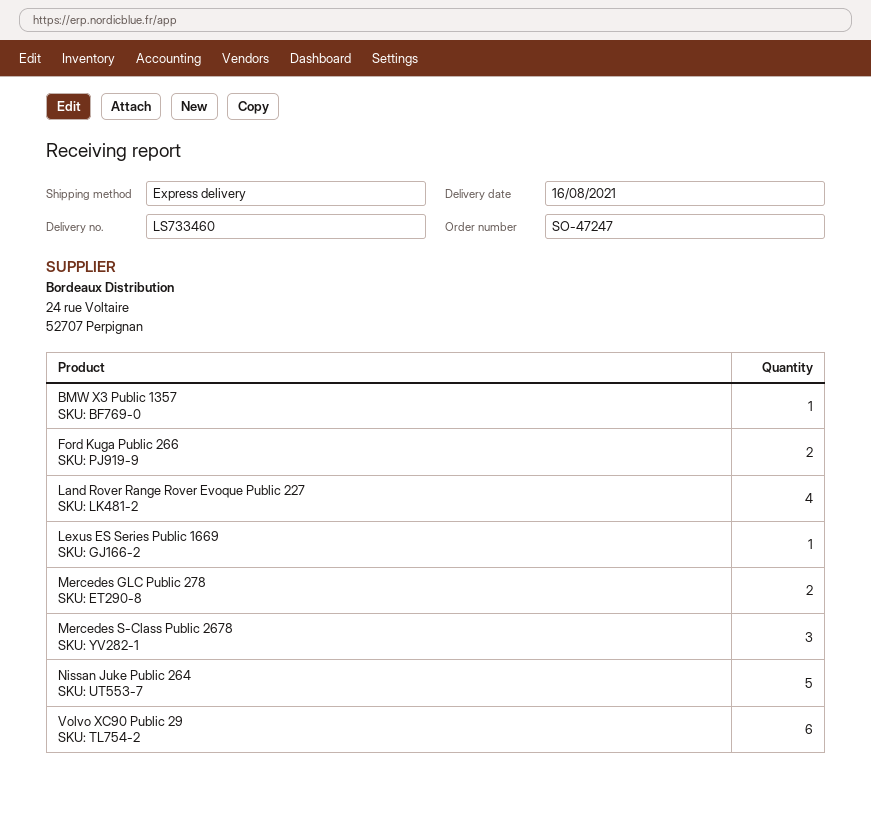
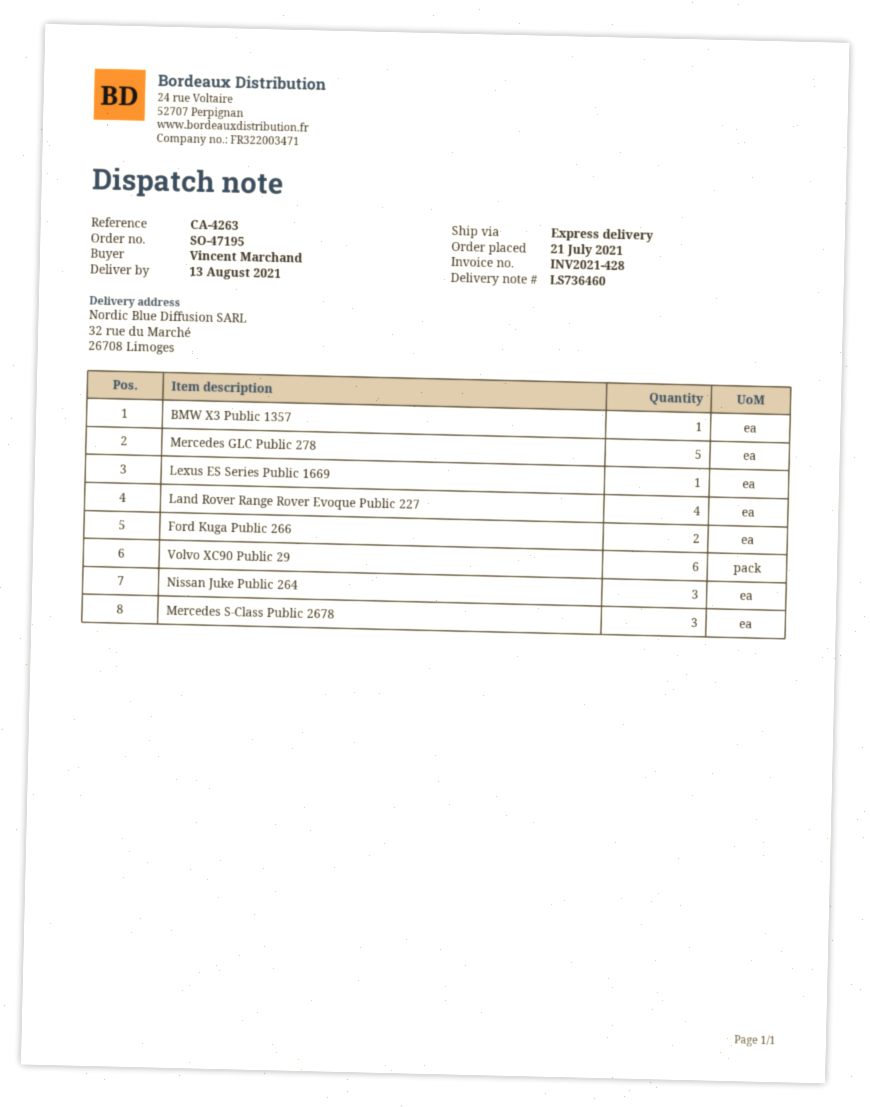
order number: SO-47247 -> SO-47195
delivery note number: LS733460 -> LS736460
delivery date: 2021-08-16 -> 2021-08-13
Mercedes GLC Public 278: 2 -> 5
Nissan Juke Public 264: 5 -> 3

